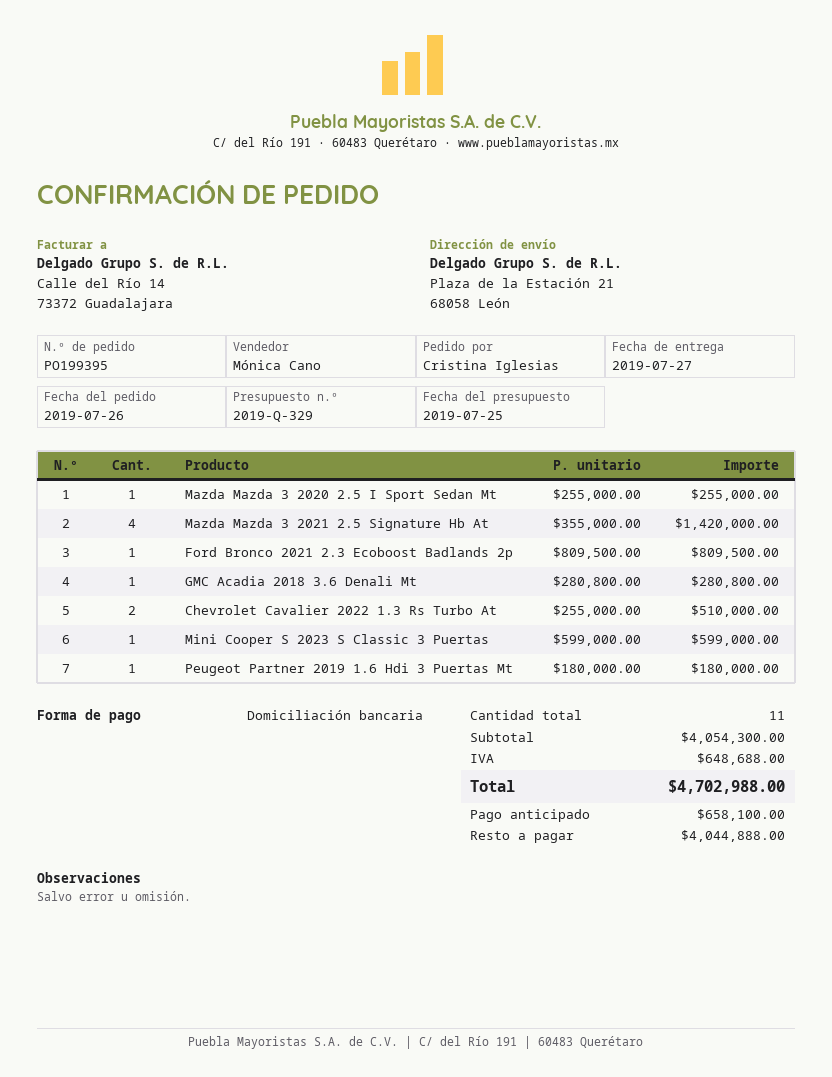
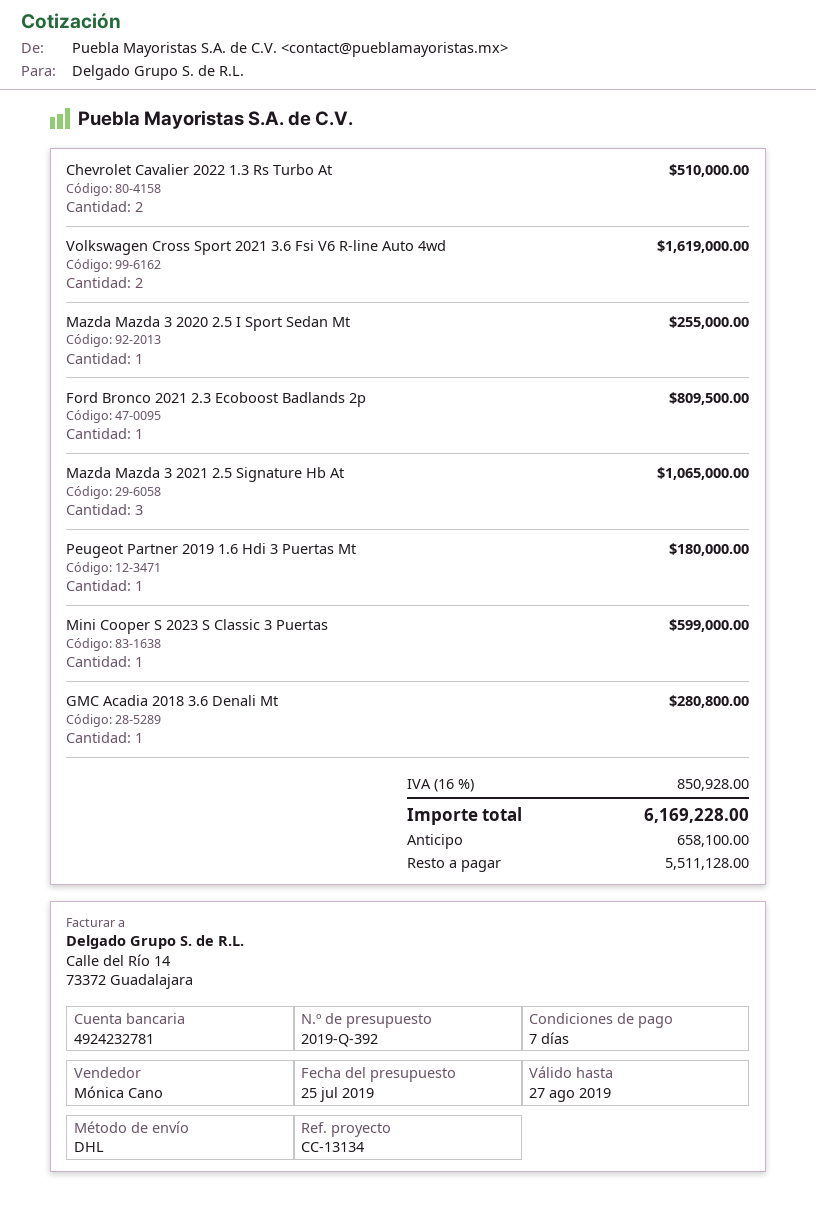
quote number: 2019-Q-329 -> 2019-Q-392
Mazda Mazda 3 2021 2.5 Signature Hb At: 4 for 1420000.00 -> 3 for 1065000.00
Volkswagen Cross Sport 2021 3.6 Fsi V6 R-line Auto 4wd: none -> 2 for 1619000.00
tax: 648688.00 -> 850928.00
total: 4702988.00 -> 6169228.00
balance: 4044888.00 -> 5511128.00

